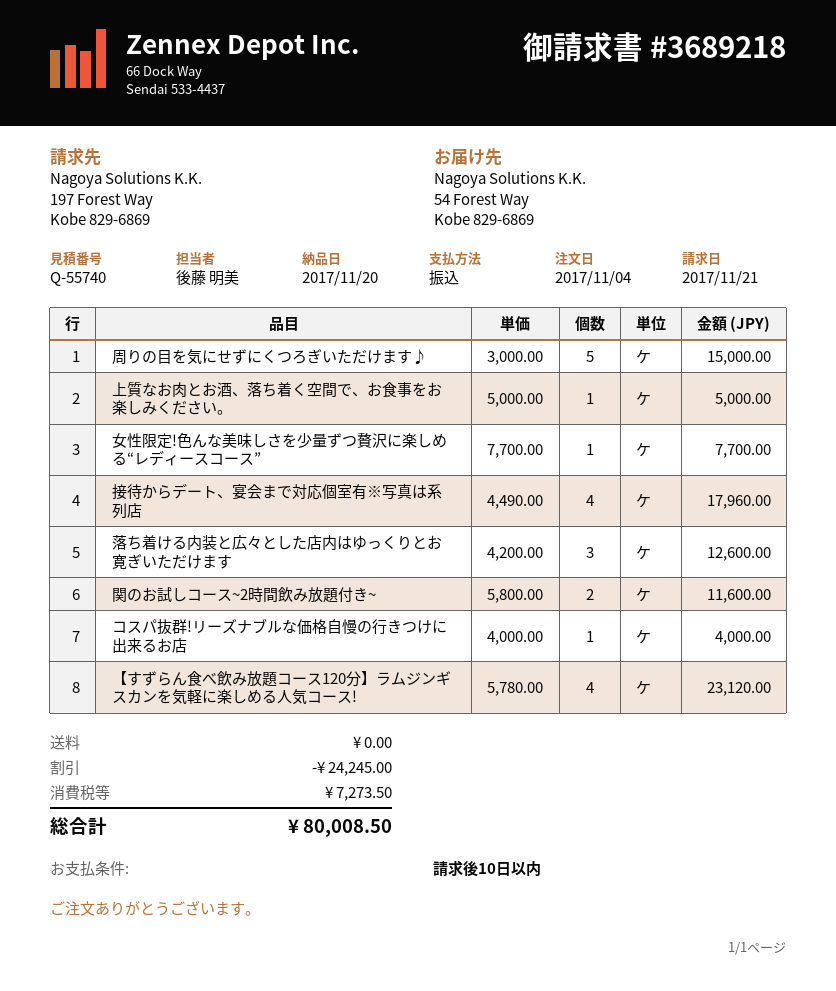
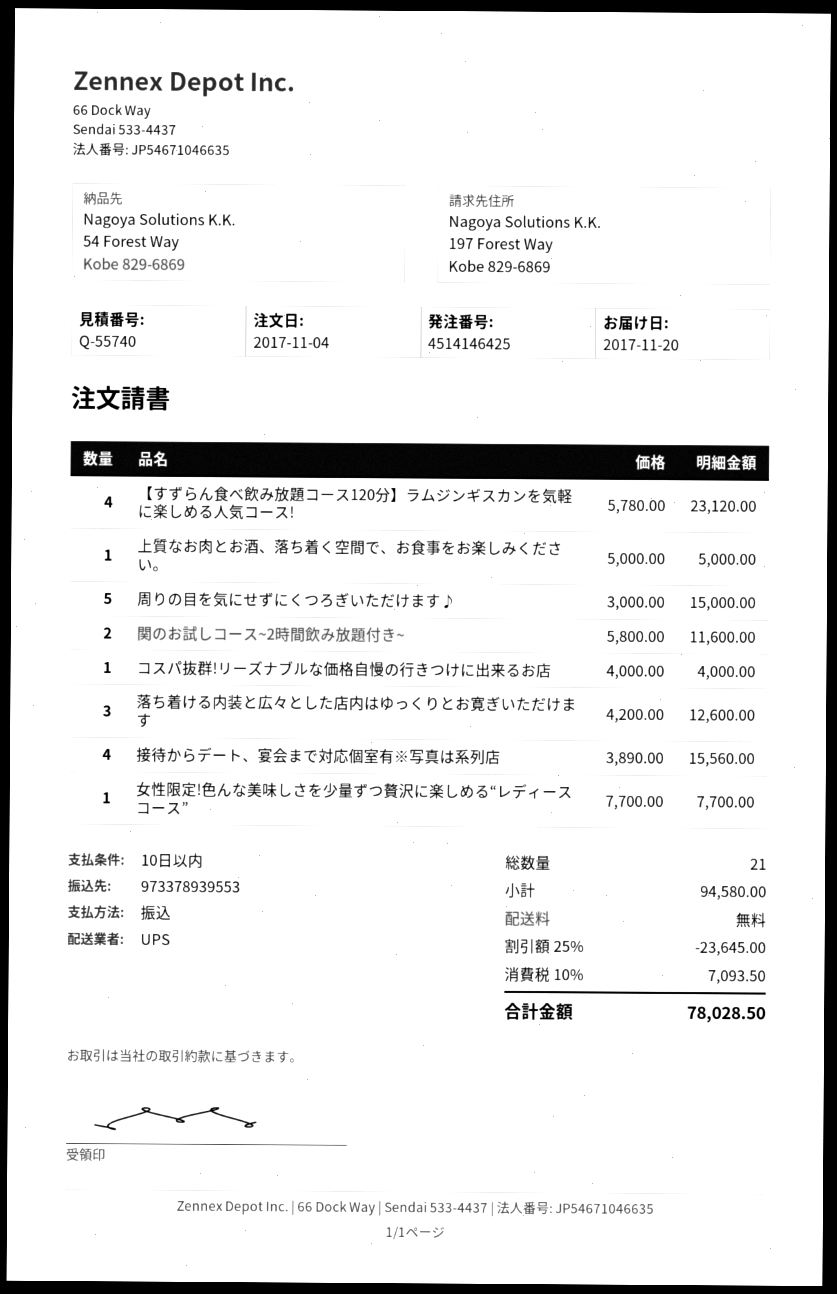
接待からデート、宴会まで対応個室有※写真は系列店: 4 x 4490.00 = 17960.00 -> 4 x 3890.00 = 15560.00
discount: 24245.00 -> 23645.00
tax: 7273.50 -> 7093.50
total: 80008.50 -> 78028.50

